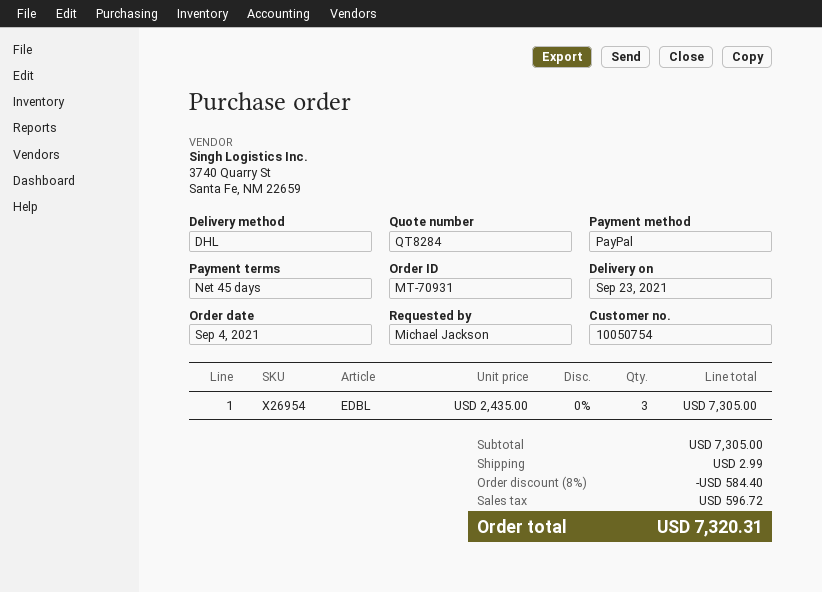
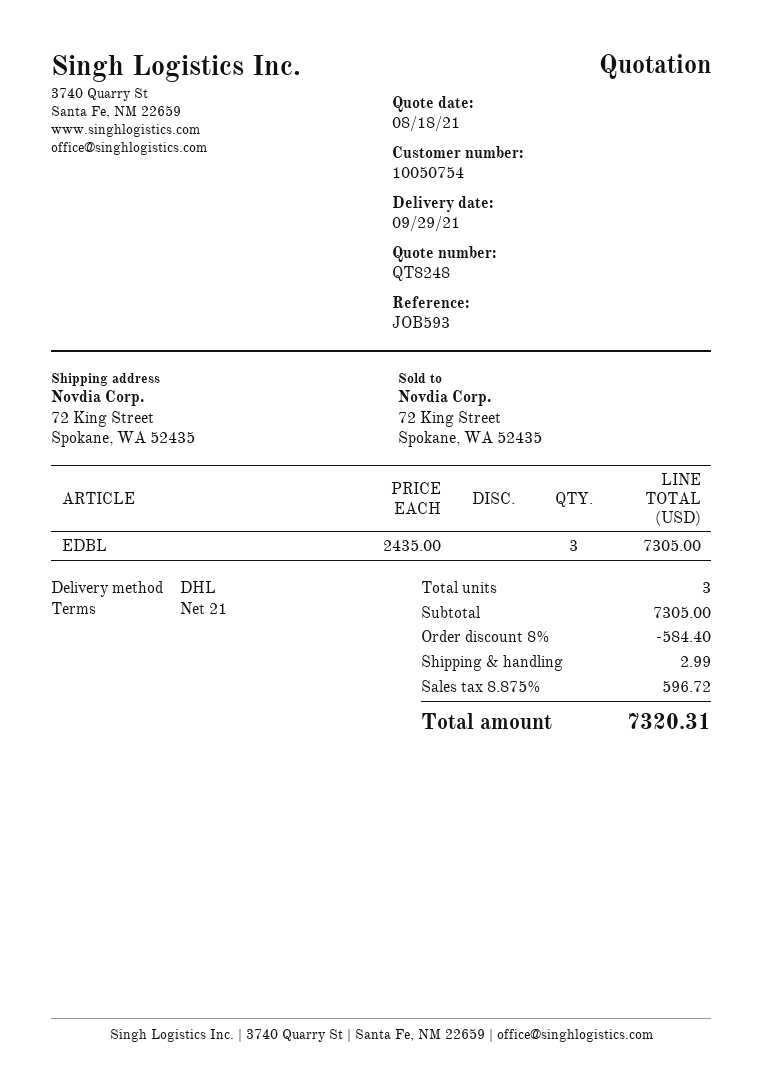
quote number: QT8284 -> QT8248
delivery date: 2021-09-23 -> 2021-09-29
payment terms: 45 days -> 21 days

